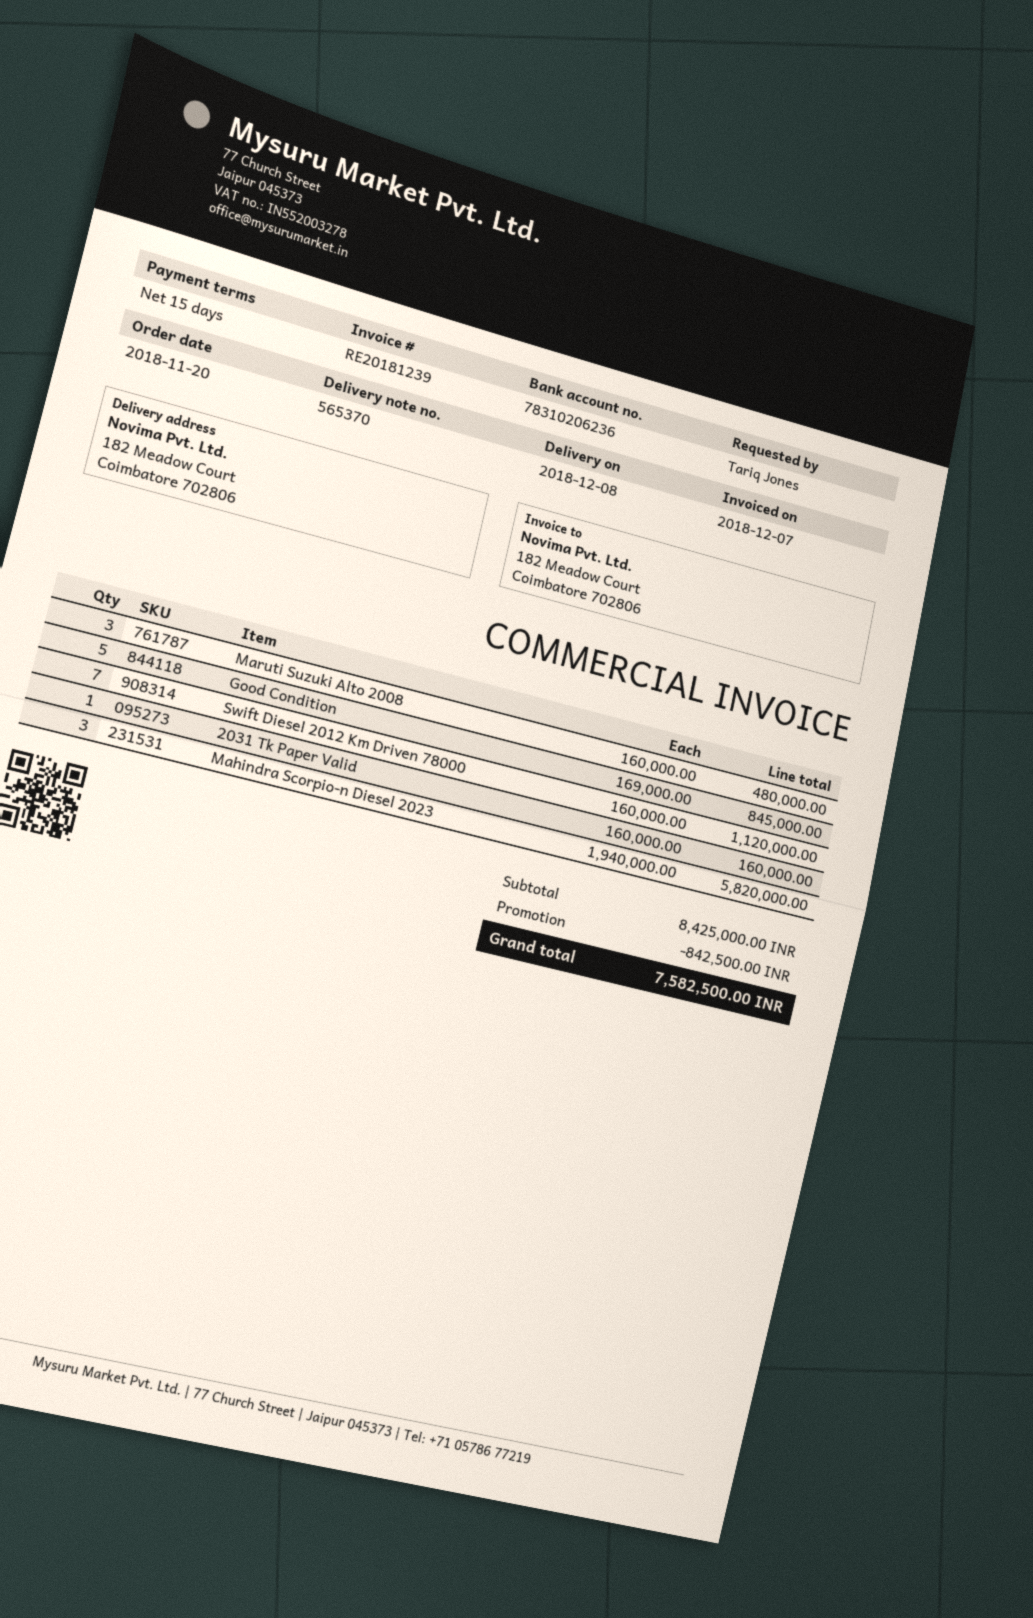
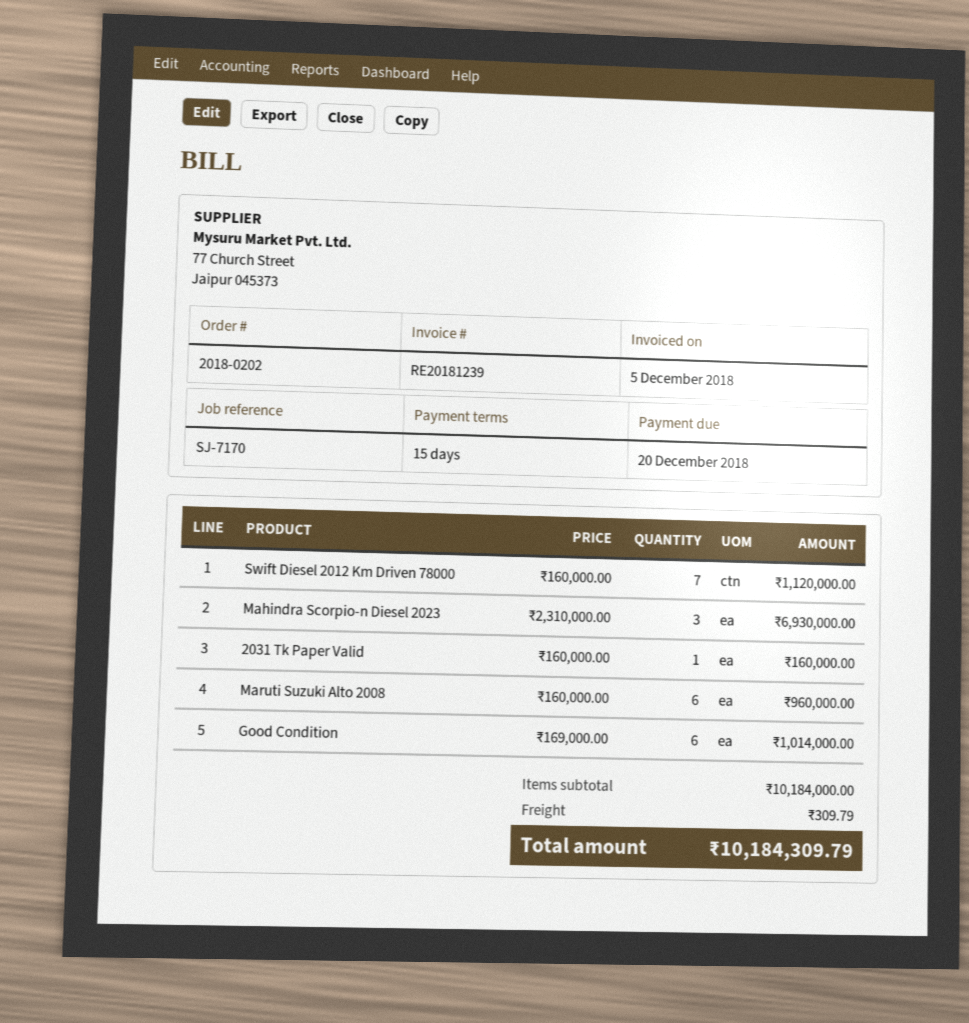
invoice date: 2018-12-07 -> 2018-12-05
Maruti Suzuki Alto 2008: 3 x 160000.00 = 480000.00 -> 6 x 160000.00 = 960000.00
Good Condition: 5 x 169000.00 = 845000.00 -> 6 x 169000.00 = 1014000.00
Mahindra Scorpio-n Diesel 2023: 3 x 1940000.00 = 5820000.00 -> 3 x 2310000.00 = 6930000.00
subtotal: 8425000.00 -> 10184000.00
discount: 842500.00 -> none
shipping: none -> 309.79
total: 7582500.00 -> 10184309.79

